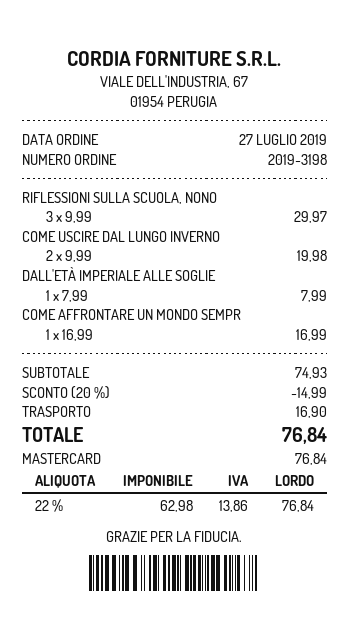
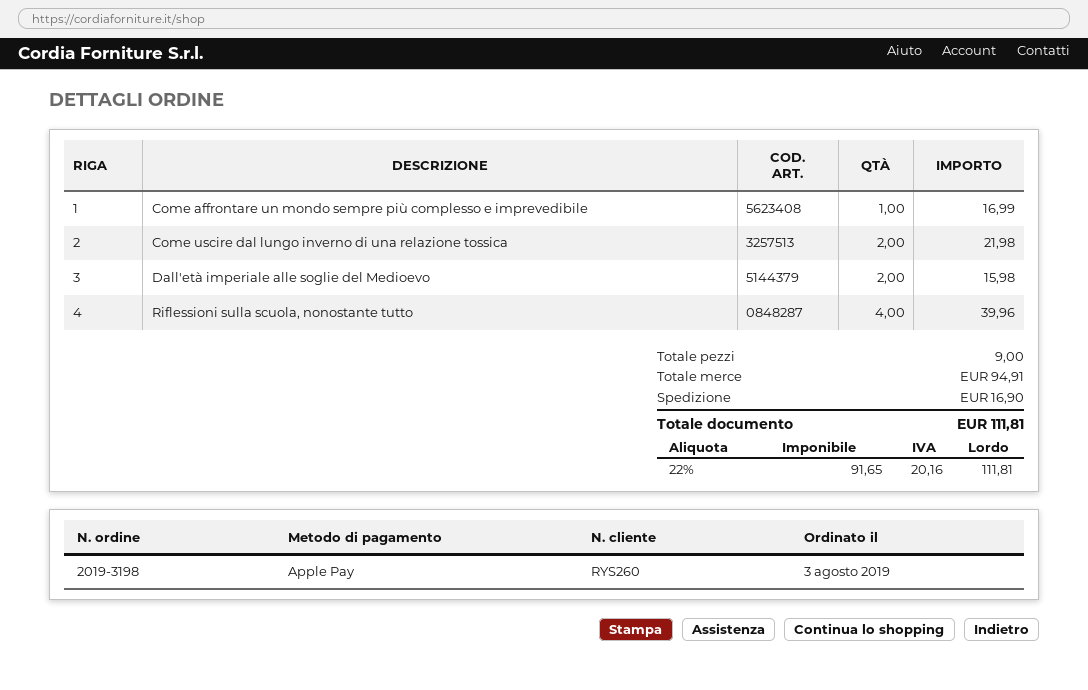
order date: 2019-07-27 -> 2019-08-03
payment method: Mastercard -> Apple Pay
RIFLESSIONI SULLA SCUOLA, NONO: 3 for 29.97 -> 4 for 39.96
COME USCIRE DAL LUNGO INVERNO: 2 for 19.98 -> 2 for 21.98
DALL'ETÀ IMPERIALE ALLE SOGLIE: 1 for 7.99 -> 2 for 15.98
subtotal: 74.93 -> 94.91
discount: 20% = 14.99 -> none
net: 62.98 -> 91.65
tax: 22% = 13.86 -> 22% = 20.16
total: 76.84 -> 111.81

